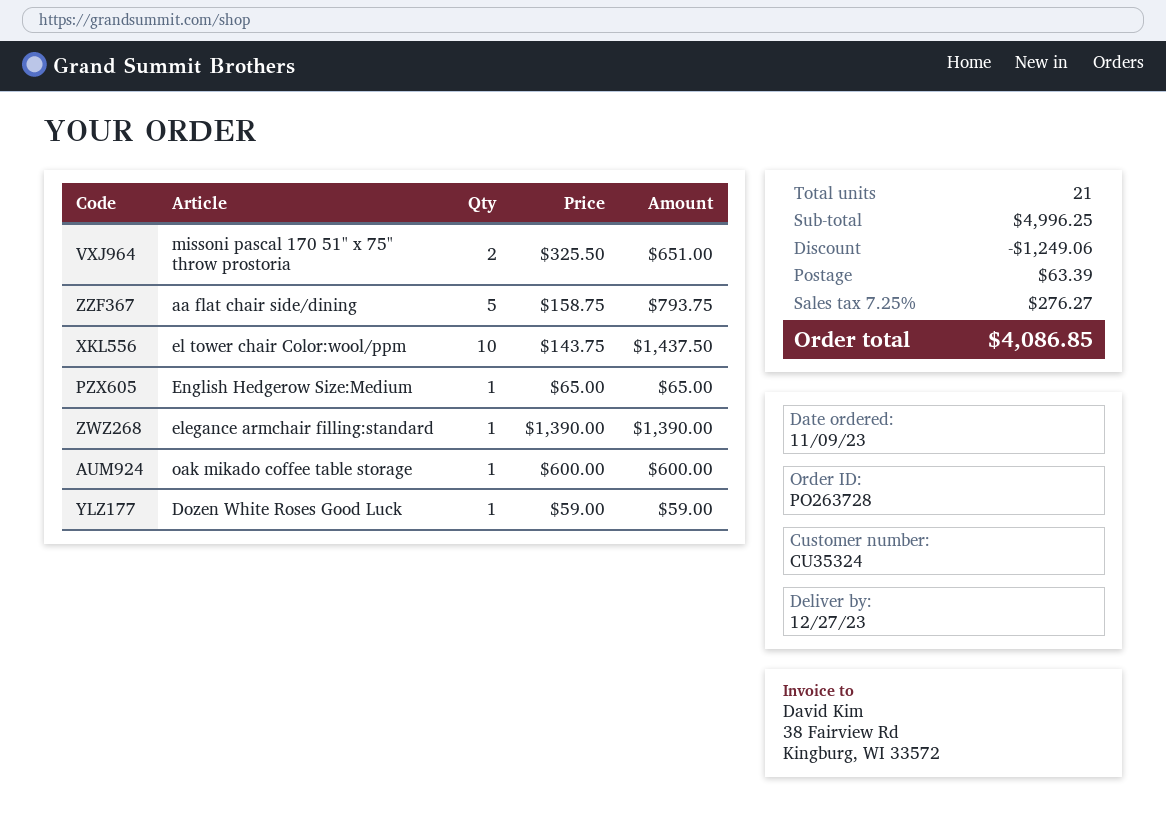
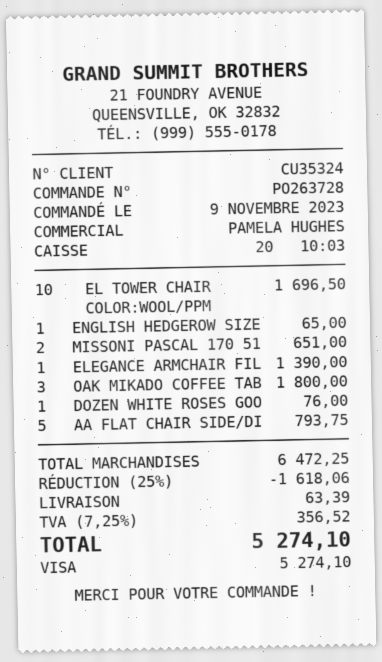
el tower chair Color:wool/ppm: 10 for 1437.50 -> 10 for 1696.50
oak mikado coffee table storage: 1 for 600.00 -> 3 for 1800.00
Dozen White Roses Good Luck: 1 for 59.00 -> 1 for 76.00
subtotal: 4996.25 -> 6472.25
discount: 1249.06 -> 1618.06
tax: 7.25% = 276.27 -> 7.25% = 356.52
total: 4086.85 -> 5274.10

